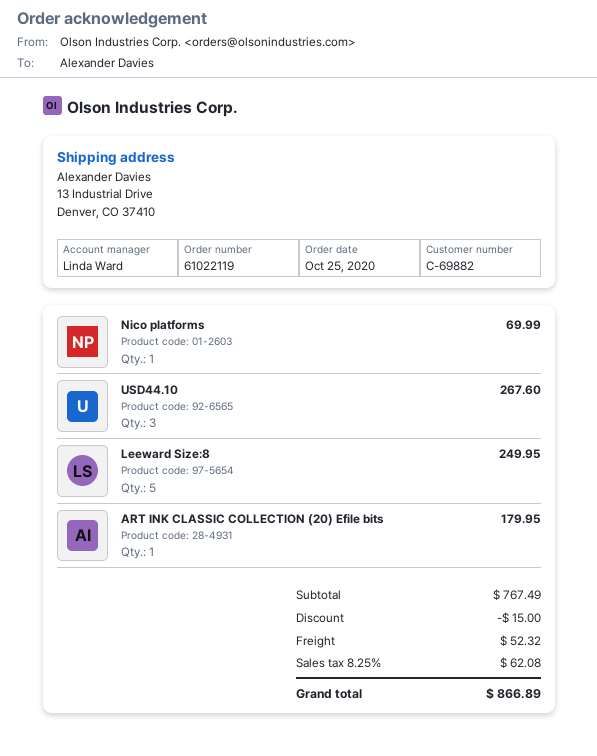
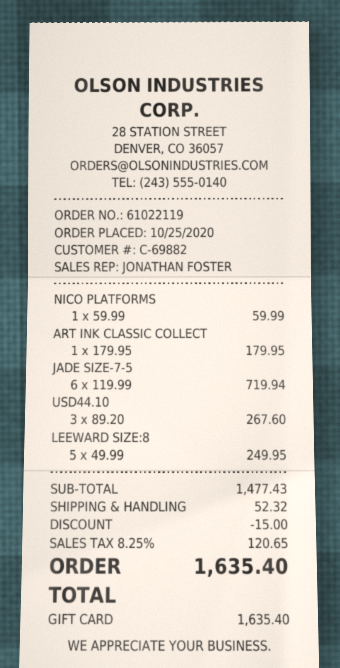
sales rep: Linda Ward -> JONATHAN FOSTER
Nico platforms: 1 for 69.99 -> 1 for 59.99
JADE SIZE-7-5: none -> 6 for 719.94
subtotal: 767.49 -> 1477.43
tax: 8.25% = 62.08 -> 8.25% = 120.65
total: 866.89 -> 1635.40

